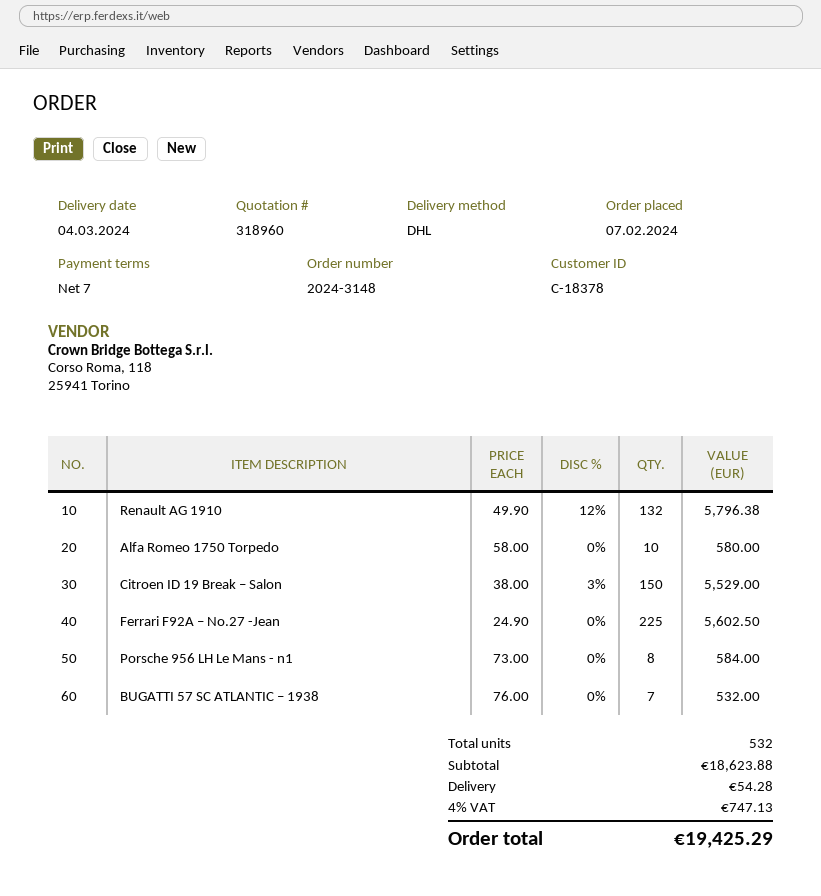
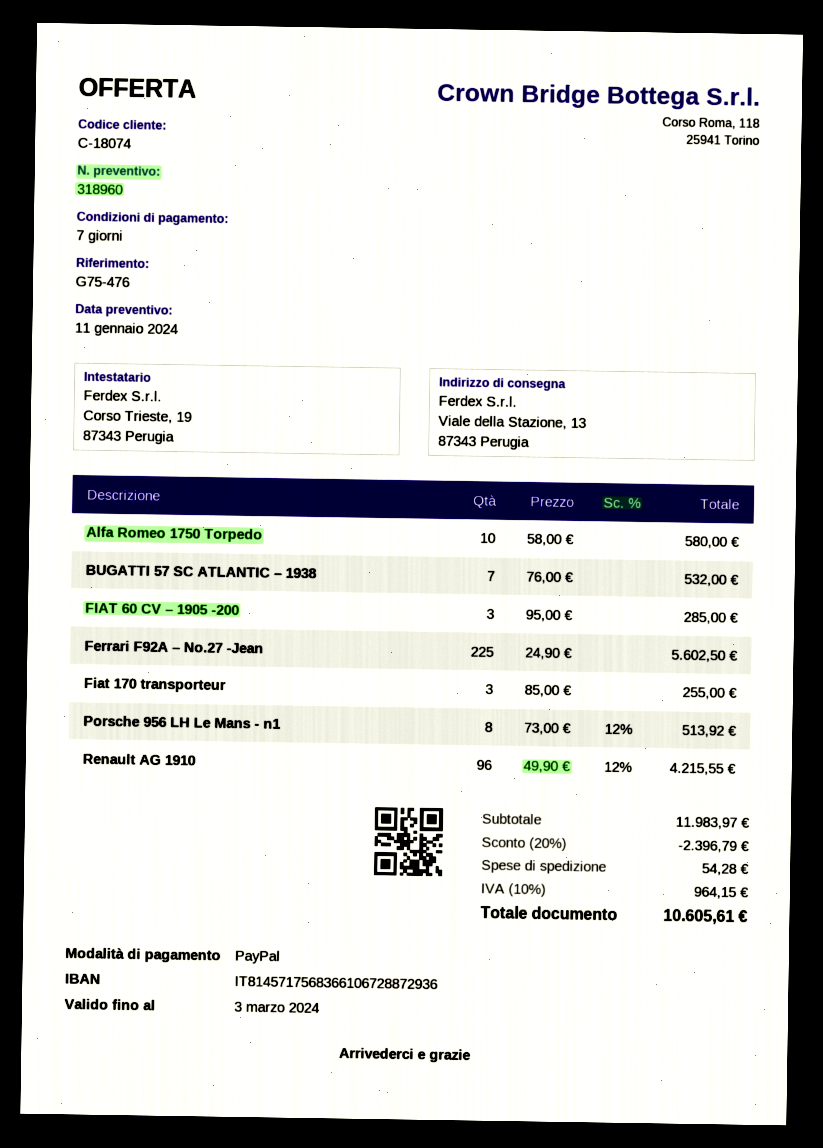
customer number: C-18378 -> C-18074
Renault AG 1910: 132 x 49.90 - 12% = 5796.38 -> 96 x 49.90 - 12% = 4215.55
Citroen ID 19 Break – Salon: 150 x 38.00 - 3% = 5529.00 -> none
Porsche 956 LH Le Mans - n1: 8 x 73.00 = 584.00 -> 8 x 73.00 - 12% = 513.92
FIAT 60 CV – 1905 -200: none -> 3 x 95.00 = 285.00
Fiat 170 transporteur: none -> 3 x 85.00 = 255.00
subtotal: 18623.88 -> 11983.97
discount: none -> 20% = 2396.79
tax: 4% = 747.13 -> 10% = 964.15
total: 19425.29 -> 10605.61

